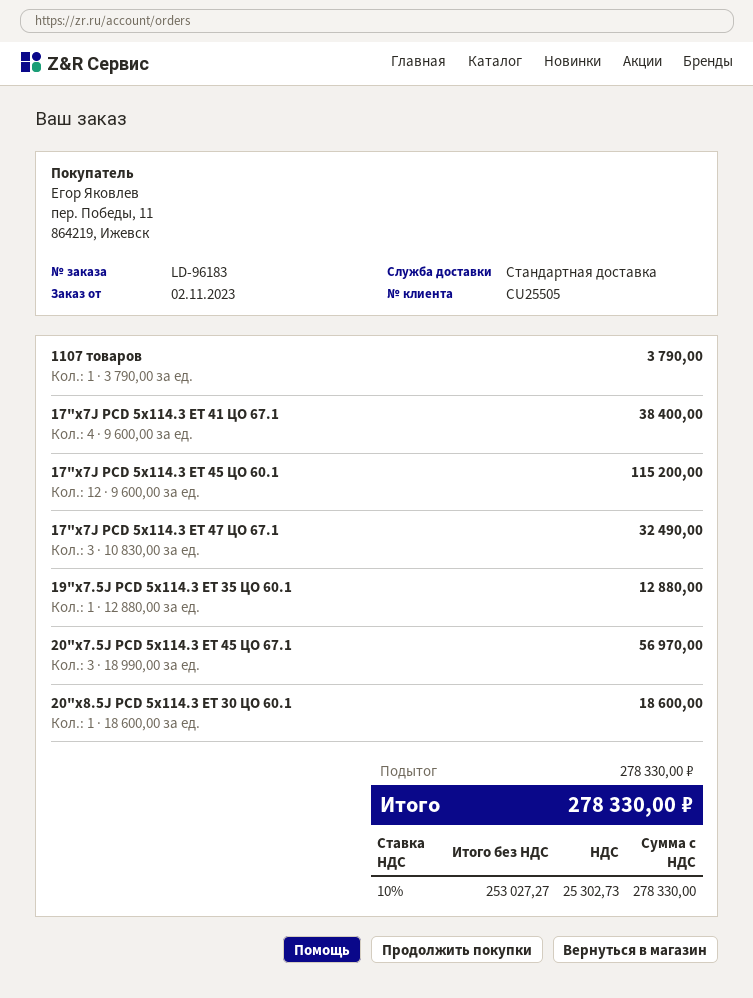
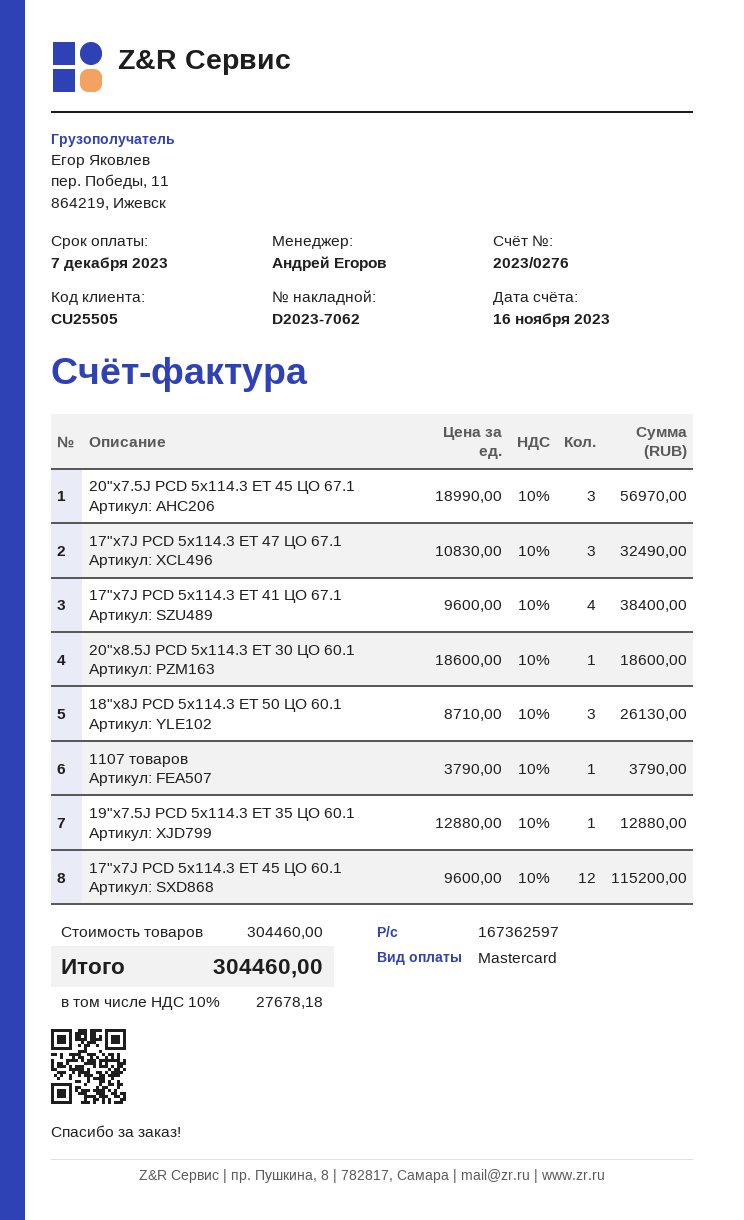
18"x8J PCD 5x114.3 ЕТ 50 ЦО 60.1: none -> 3 x 8710.00 = 26130.00
subtotal: 278330.00 -> 304460.00
tax: 10% = 25302.73 -> 10% = 27678.18
total: 278330.00 -> 304460.00

